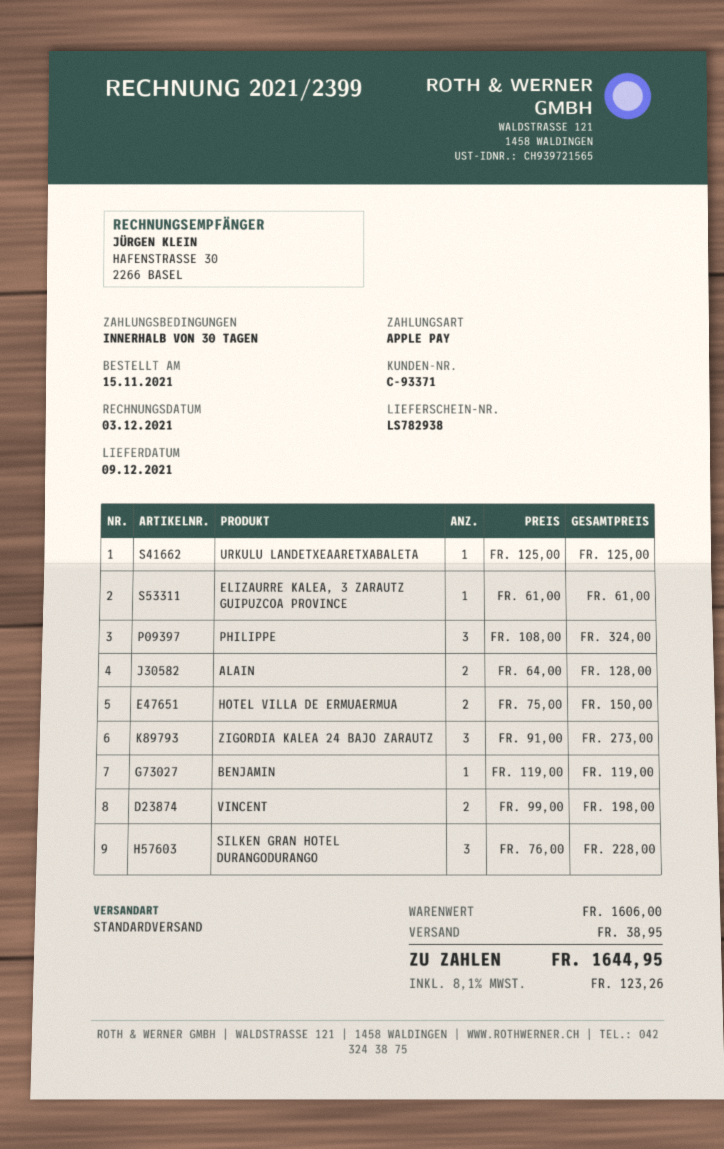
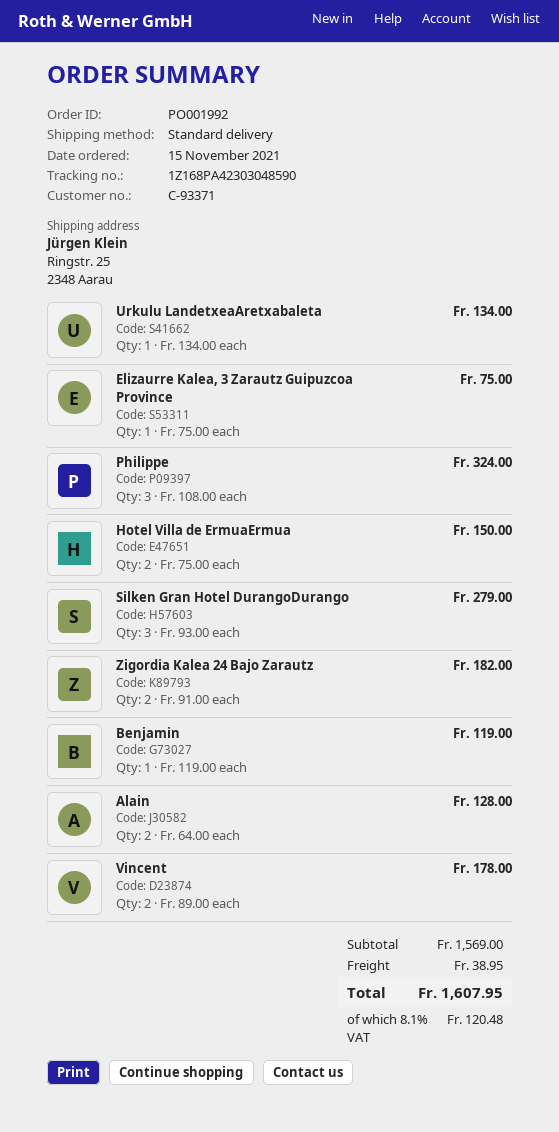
URKULU LANDETXEAARETXABALETA: 1 x 125.00 = 125.00 -> 1 x 134.00 = 134.00
ELIZAURRE KALEA, 3 ZARAUTZ GUIPUZCOA PROVINCE: 1 x 61.00 = 61.00 -> 1 x 75.00 = 75.00
ZIGORDIA KALEA 24 BAJO ZARAUTZ: 3 x 91.00 = 273.00 -> 2 x 91.00 = 182.00
VINCENT: 2 x 99.00 = 198.00 -> 2 x 89.00 = 178.00
SILKEN GRAN HOTEL DURANGODURANGO: 3 x 76.00 = 228.00 -> 3 x 93.00 = 279.00
subtotal: 1606.00 -> 1569.00
tax: 8.1% = 123.26 -> 8.1% = 120.48
total: 1644.95 -> 1607.95

